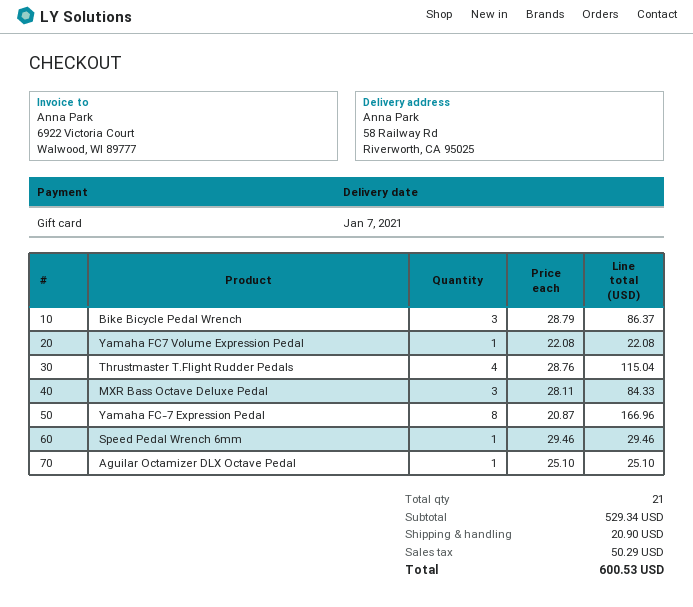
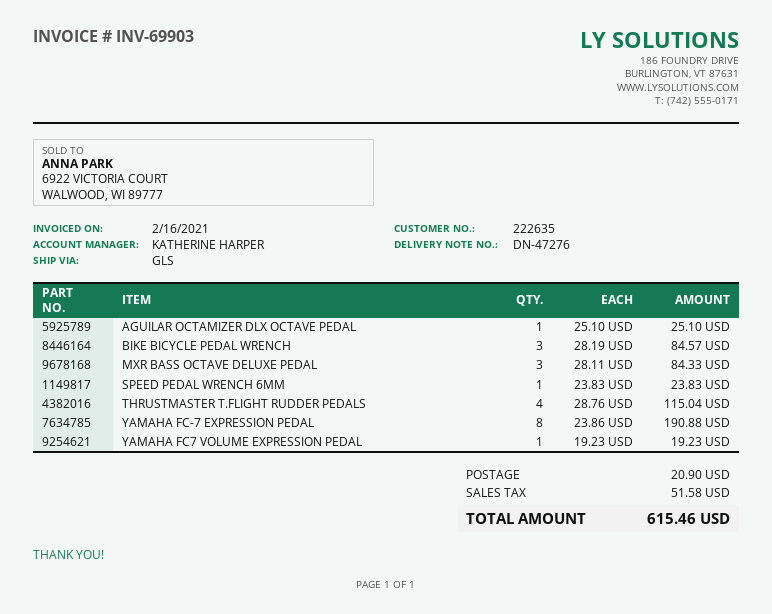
Bike Bicycle Pedal Wrench: 3 x 28.79 = 86.37 -> 3 x 28.19 = 84.57
Yamaha FC7 Volume Expression Pedal: 1 x 22.08 = 22.08 -> 1 x 19.23 = 19.23
Yamaha FC-7 Expression Pedal: 8 x 20.87 = 166.96 -> 8 x 23.86 = 190.88
Speed Pedal Wrench 6mm: 1 x 29.46 = 29.46 -> 1 x 23.83 = 23.83
tax: 50.29 -> 51.58
total: 600.53 -> 615.46

